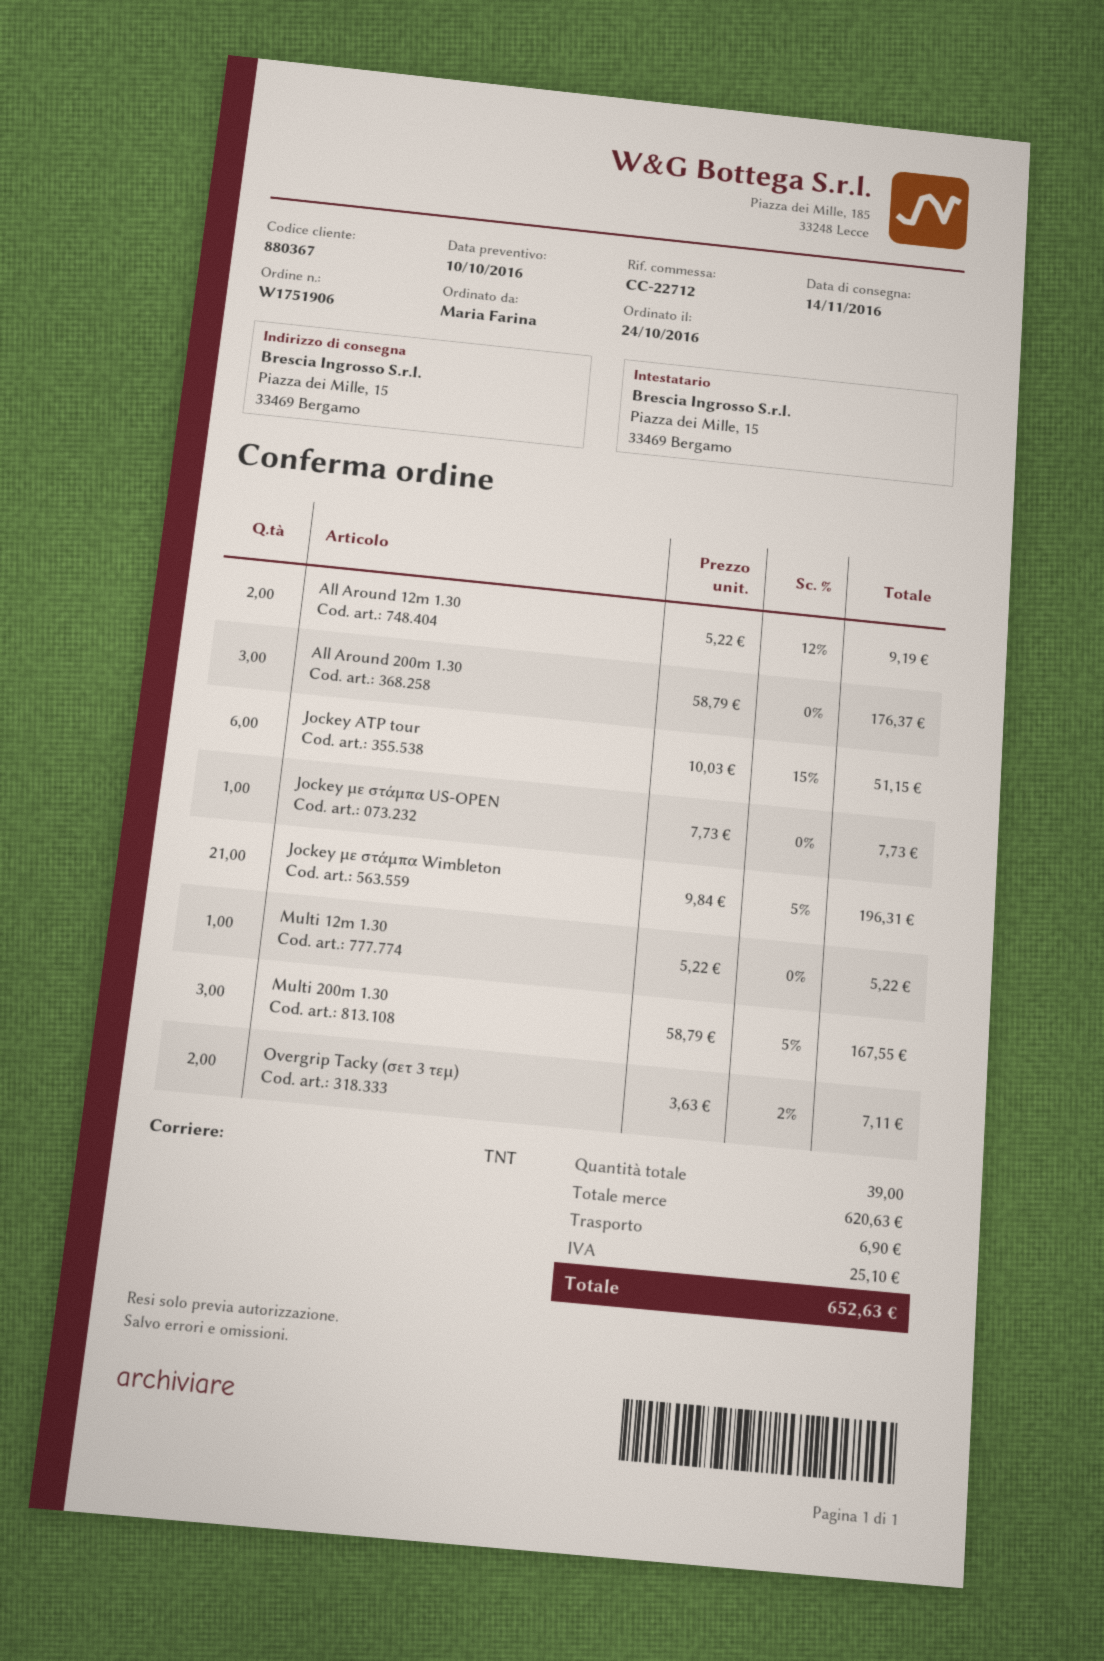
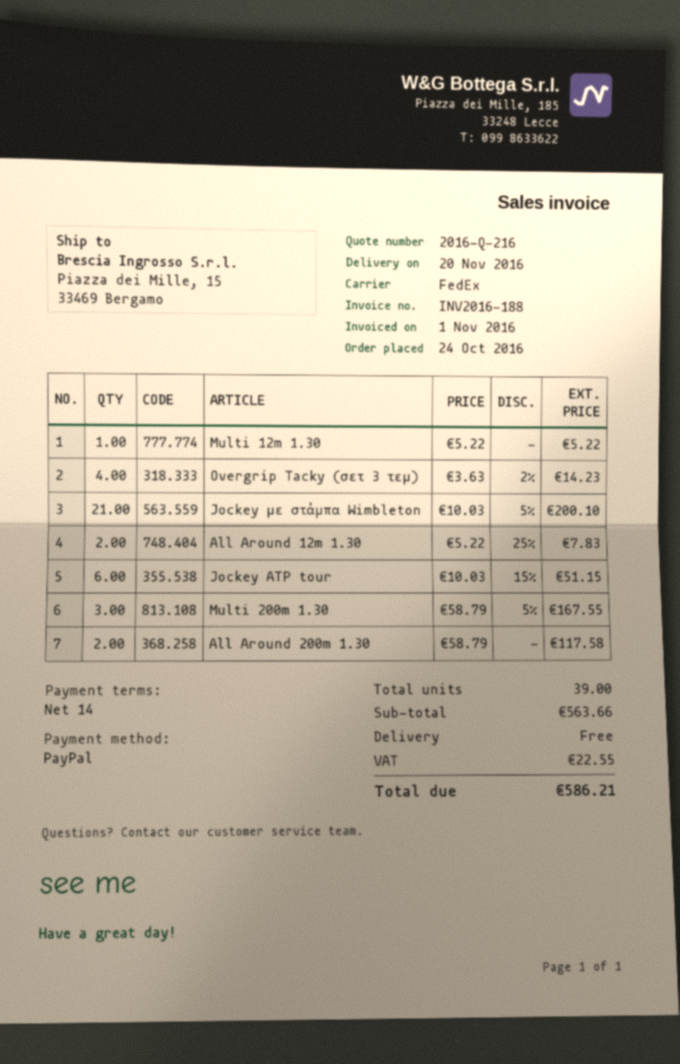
delivery date: 2016-11-14 -> 2016-11-20
shipping method: TNT -> FedEx
All Around 12m 1.30: 2 x 5.22 - 12% = 9.19 -> 2 x 5.22 - 25% = 7.83
All Around 200m 1.30: 3 x 58.79 = 176.37 -> 2 x 58.79 = 117.58
Jockey με στάμπα US-OPEN: 1 x 7.73 = 7.73 -> none
Jockey με στάμπα Wimbleton: 21 x 9.84 - 5% = 196.31 -> 21 x 10.03 - 5% = 200.10
Overgrip Tacky (σετ 3 τεμ): 2 x 3.63 - 2% = 7.11 -> 4 x 3.63 - 2% = 14.23
subtotal: 620.63 -> 563.66
shipping: 6.90 -> 0.00
tax: 25.10 -> 22.55
total: 652.63 -> 586.21

